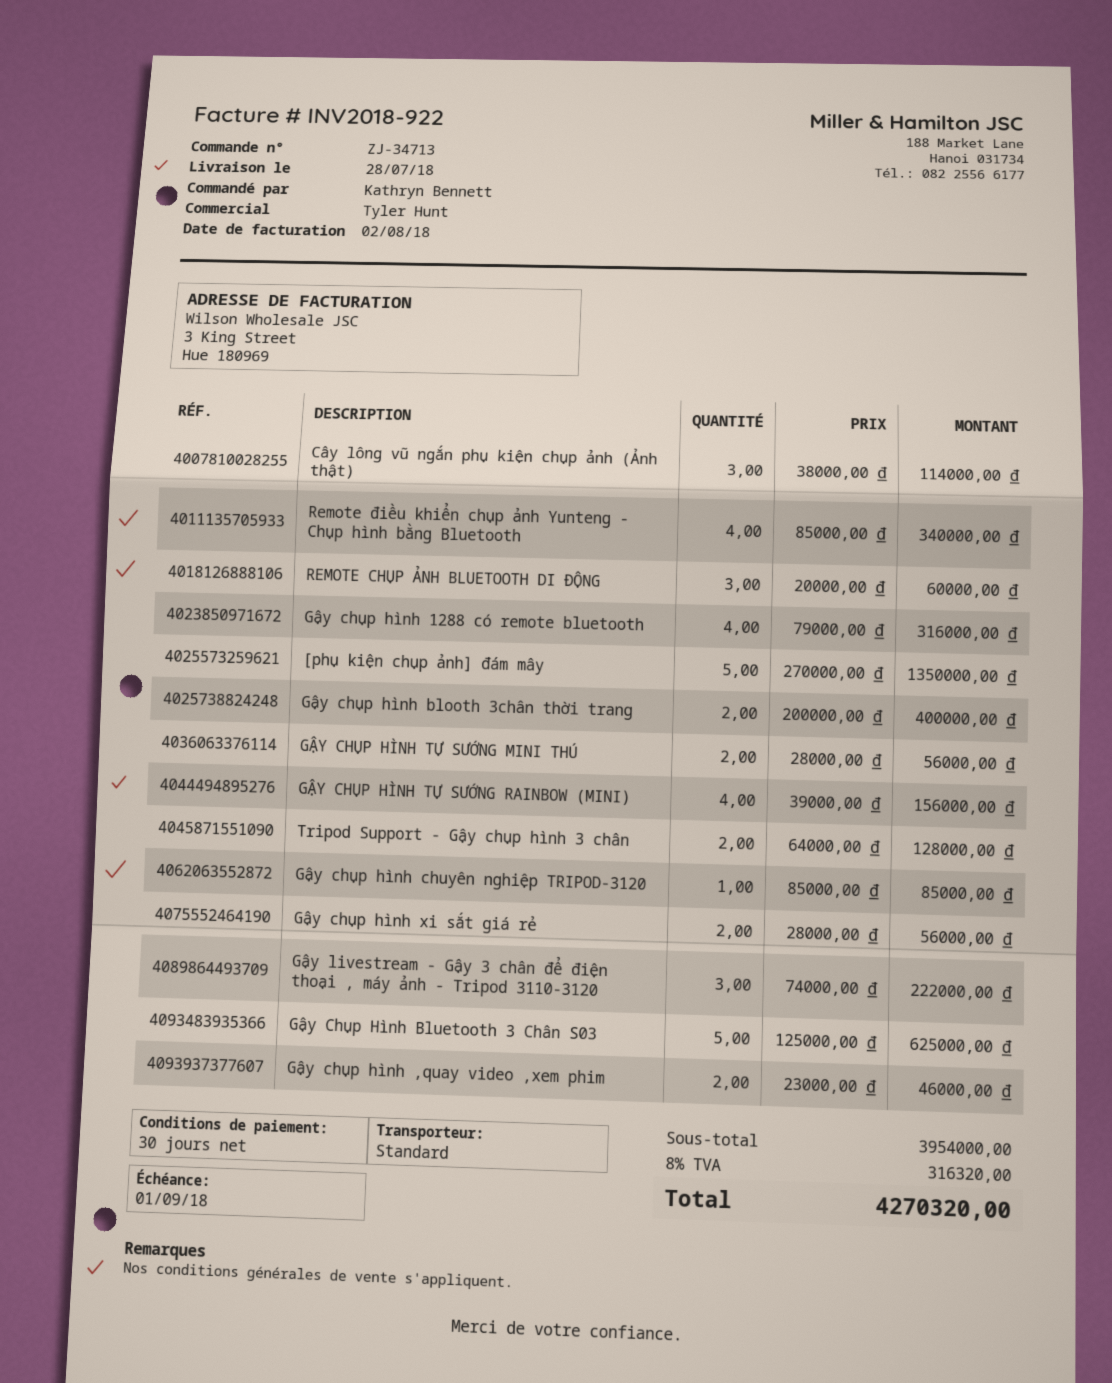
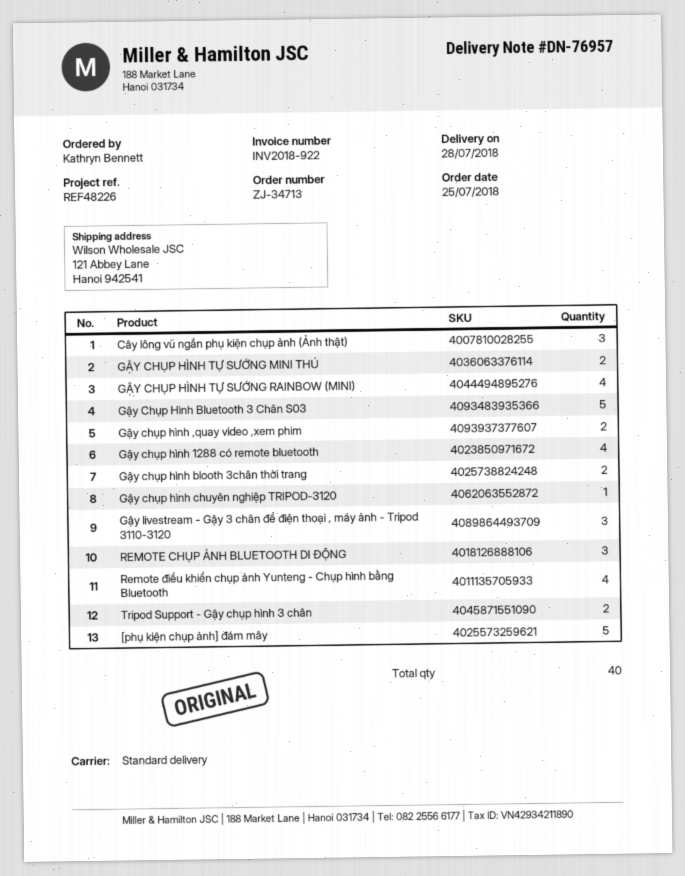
Gậy chụp hình xi sắt giá rẻ: 2 -> none

